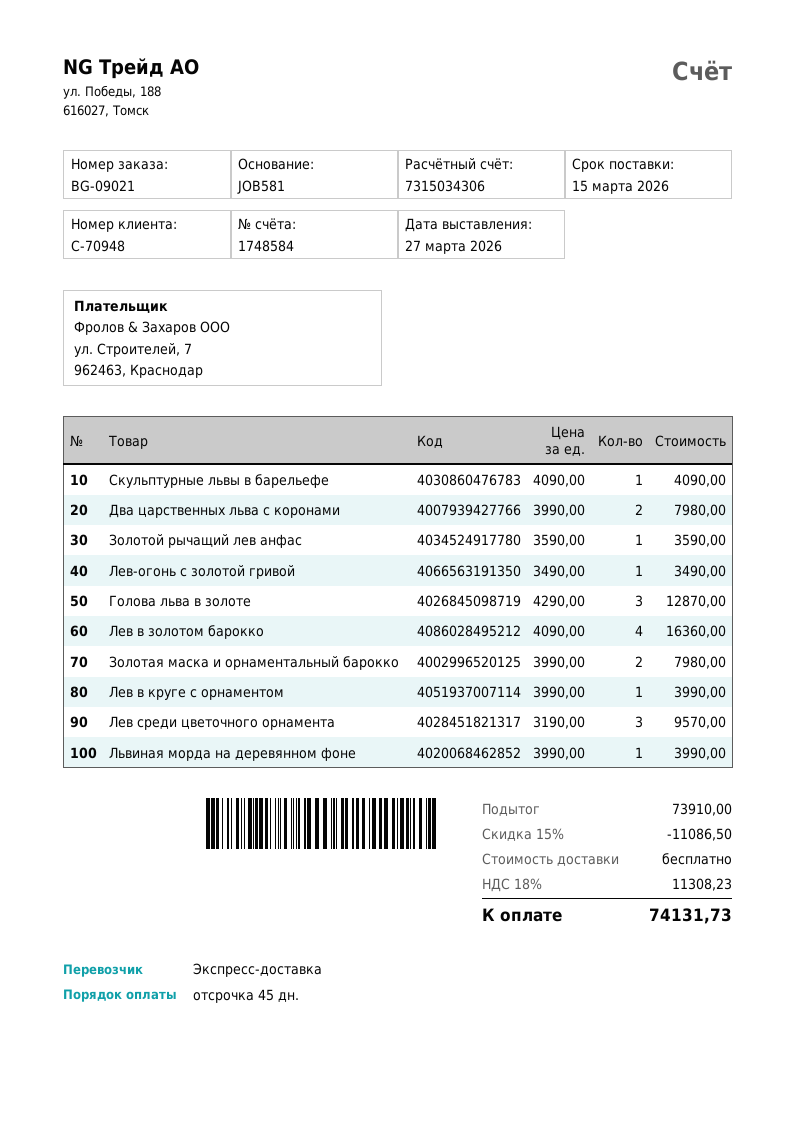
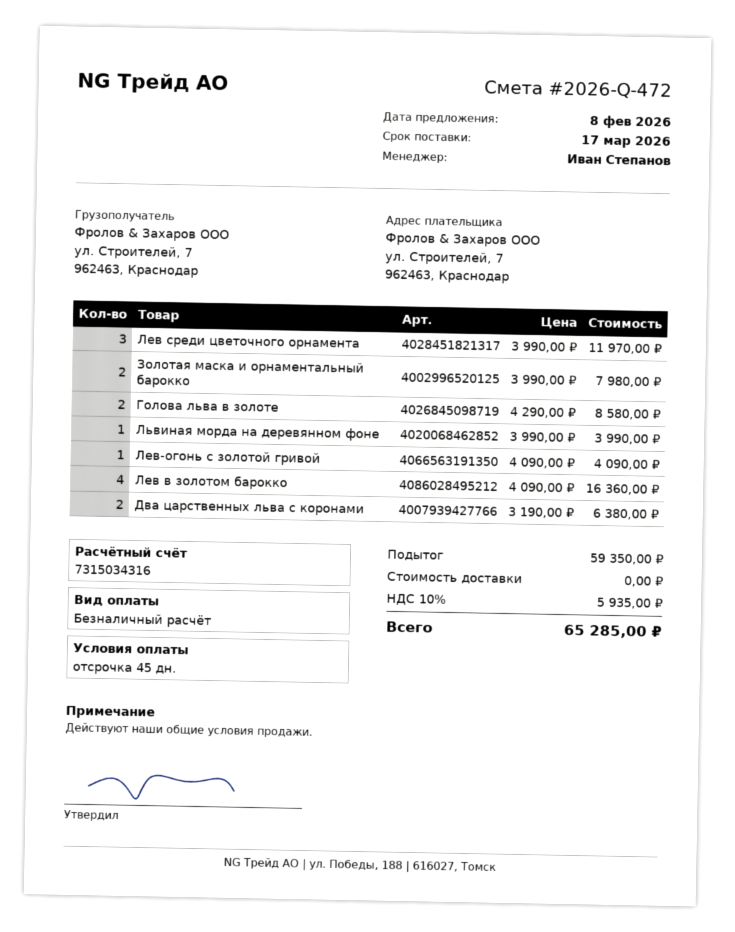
delivery date: 2026-03-15 -> 2026-03-17
bank account: 7315034306 -> 7315034316
Скульптурные львы в барельефе: 1 x 4090.00 = 4090.00 -> none
Два царственных льва с коронами: 2 x 3990.00 = 7980.00 -> 2 x 3190.00 = 6380.00
Золотой рычащий лев анфас: 1 x 3590.00 = 3590.00 -> none
Лев-огонь с золотой гривой: 1 x 3490.00 = 3490.00 -> 1 x 4090.00 = 4090.00
Голова льва в золоте: 3 x 4290.00 = 12870.00 -> 2 x 4290.00 = 8580.00
Лев в круге с орнаментом: 1 x 3990.00 = 3990.00 -> none
Лев среди цветочного орнамента: 3 x 3190.00 = 9570.00 -> 3 x 3990.00 = 11970.00
subtotal: 73910.00 -> 59350.00
discount: 15% = 11086.50 -> none
tax: 18% = 11308.23 -> 10% = 5935.00
total: 74131.73 -> 65285.00

